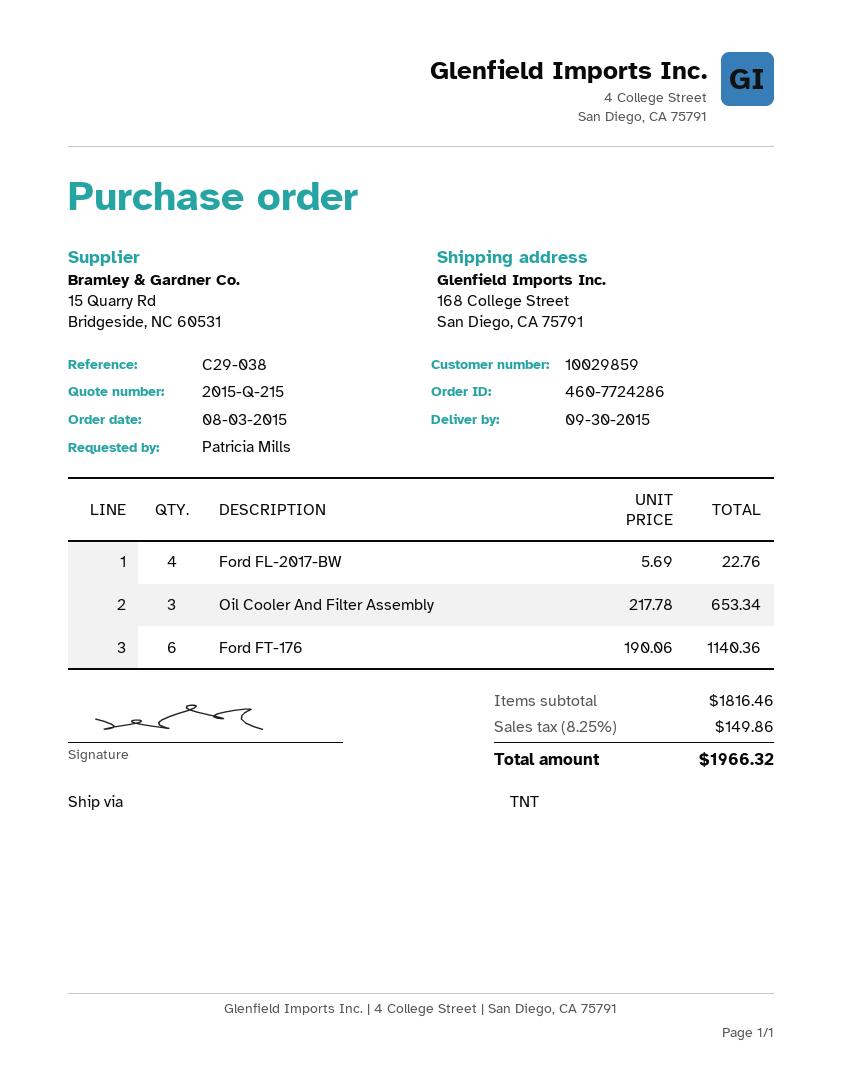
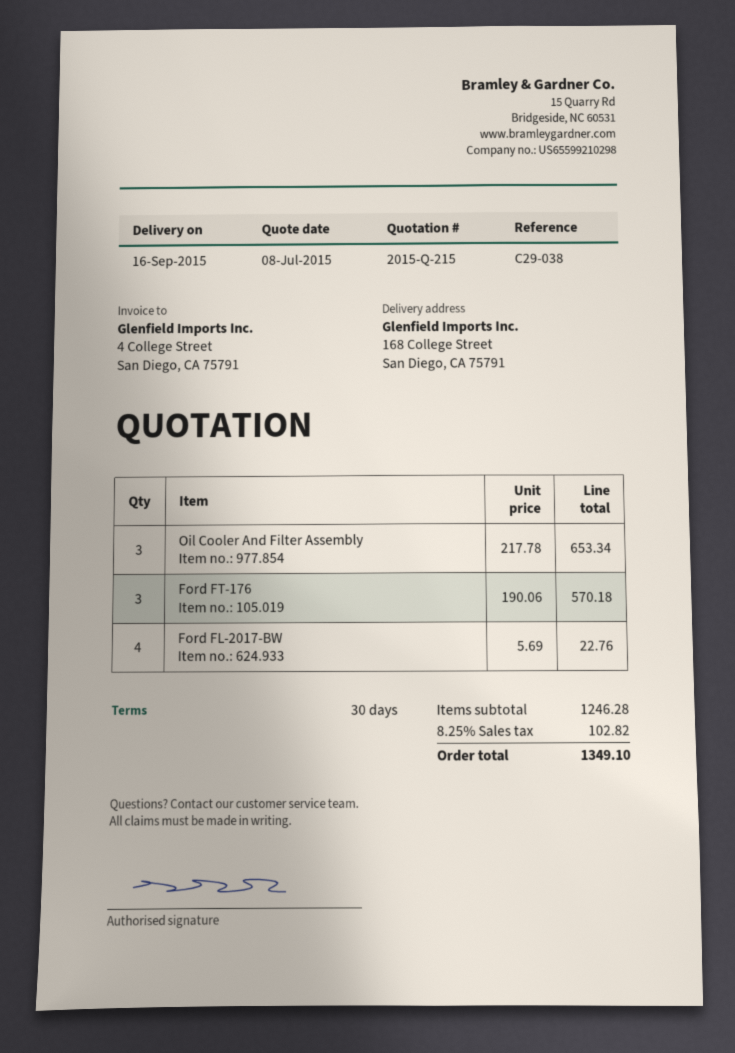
delivery date: 2015-09-30 -> 2015-09-16
Ford FT-176: 6 x 190.06 = 1140.36 -> 3 x 190.06 = 570.18
subtotal: 1816.46 -> 1246.28
tax: 8.25% = 149.86 -> 8.25% = 102.82
total: 1966.32 -> 1349.10

